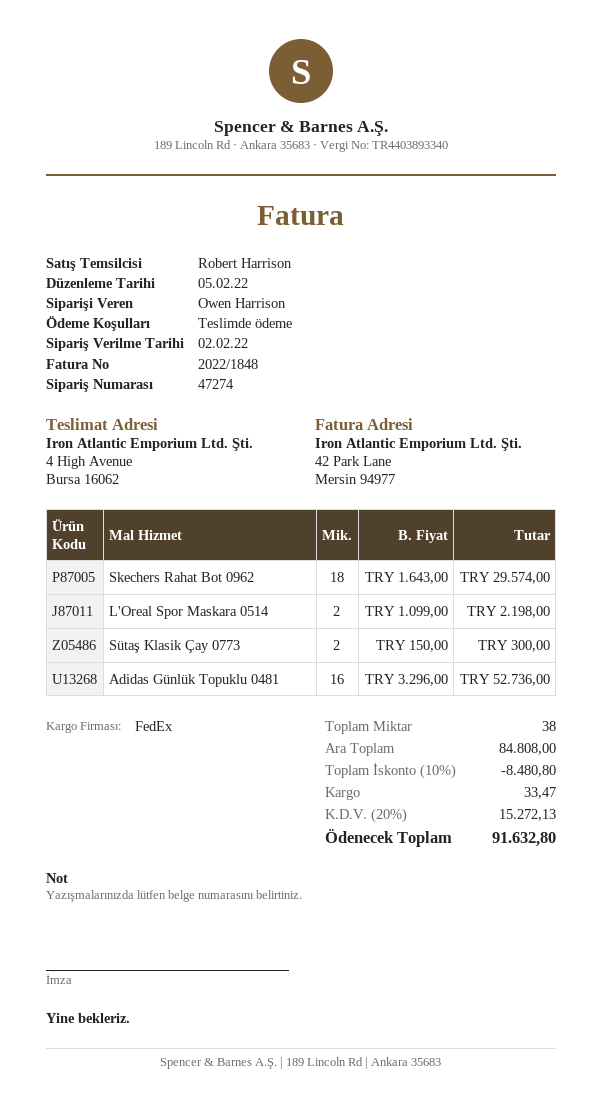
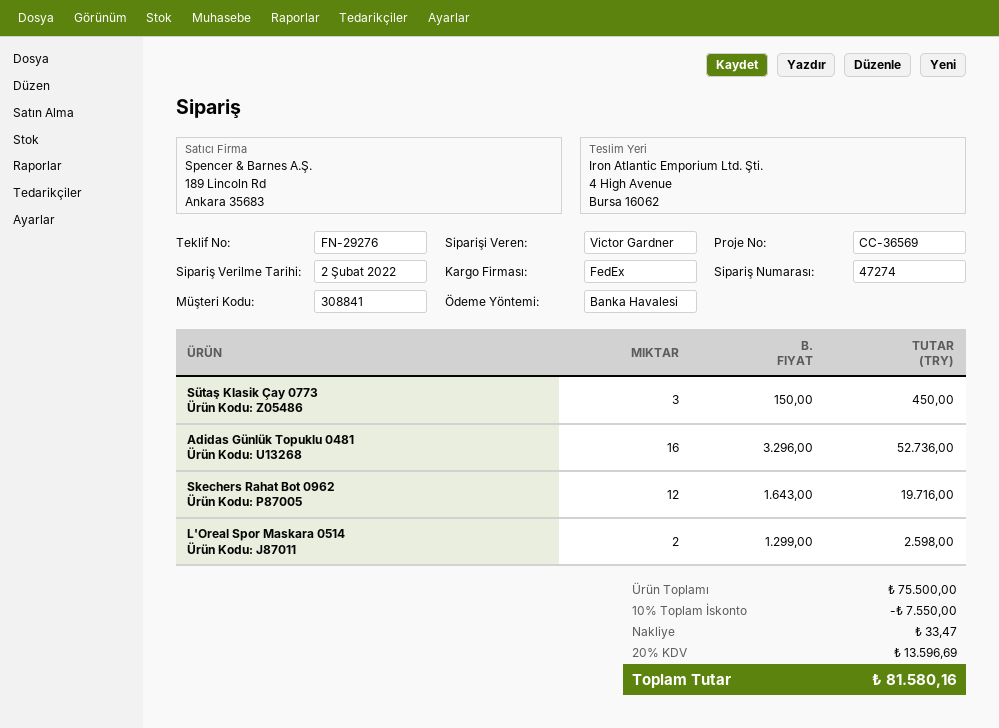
ordered by: Owen Harrison -> Victor Gardner
Skechers Rahat Bot 0962: 18 x 1643.00 = 29574.00 -> 12 x 1643.00 = 19716.00
L'Oreal Spor Maskara 0514: 2 x 1099.00 = 2198.00 -> 2 x 1299.00 = 2598.00
Sütaş Klasik Çay 0773: 2 x 150.00 = 300.00 -> 3 x 150.00 = 450.00
subtotal: 84808.00 -> 75500.00
discount: 10% = 8480.80 -> 10% = 7550.00
tax: 20% = 15272.13 -> 20% = 13596.69
total: 91632.80 -> 81580.16

